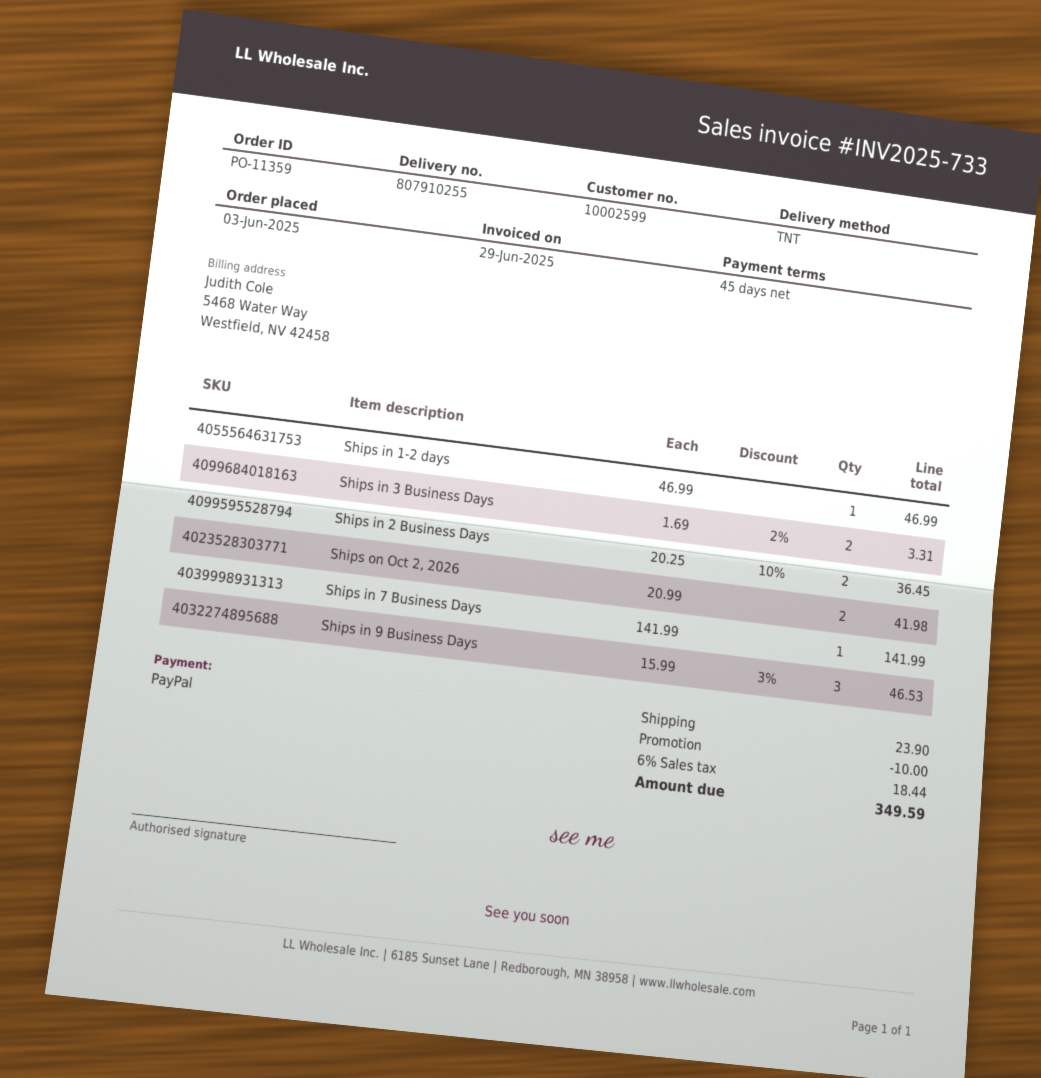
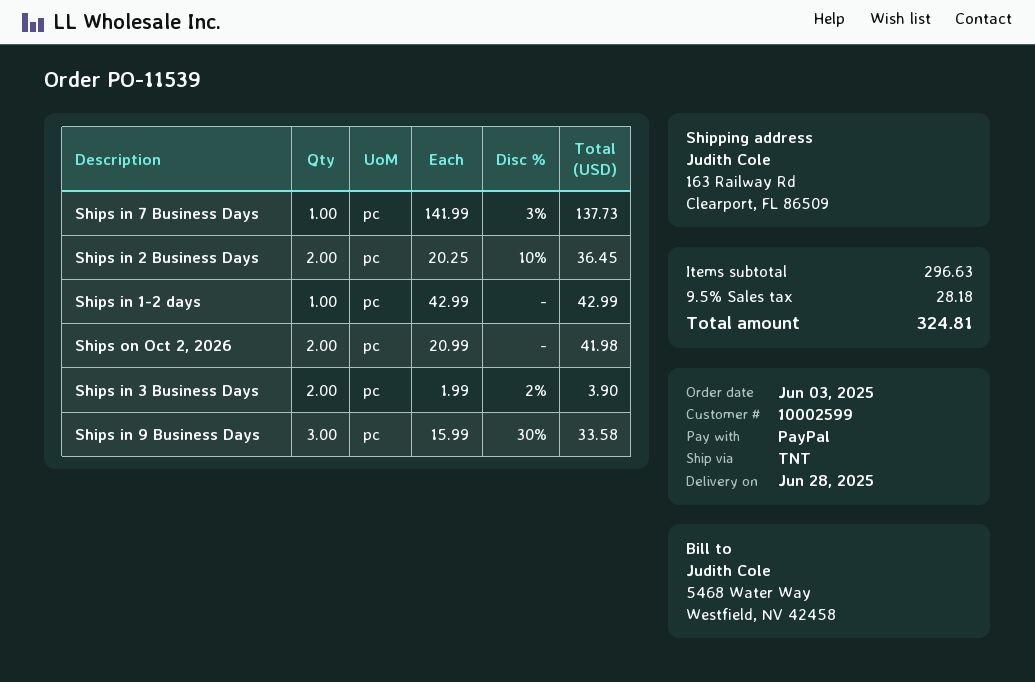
order number: PO-11359 -> PO-11539
Ships in 1-2 days: 1 x 46.99 = 46.99 -> 1 x 42.99 = 42.99
Ships in 3 Business Days: 2 x 1.69 - 2% = 3.31 -> 2 x 1.99 - 2% = 3.90
Ships in 7 Business Days: 1 x 141.99 = 141.99 -> 1 x 141.99 - 3% = 137.73
Ships in 9 Business Days: 3 x 15.99 - 3% = 46.53 -> 3 x 15.99 - 30% = 33.58
discount: 10.00 -> none
shipping: 23.90 -> none
tax: 6% = 18.44 -> 9.5% = 28.18
total: 349.59 -> 324.81

